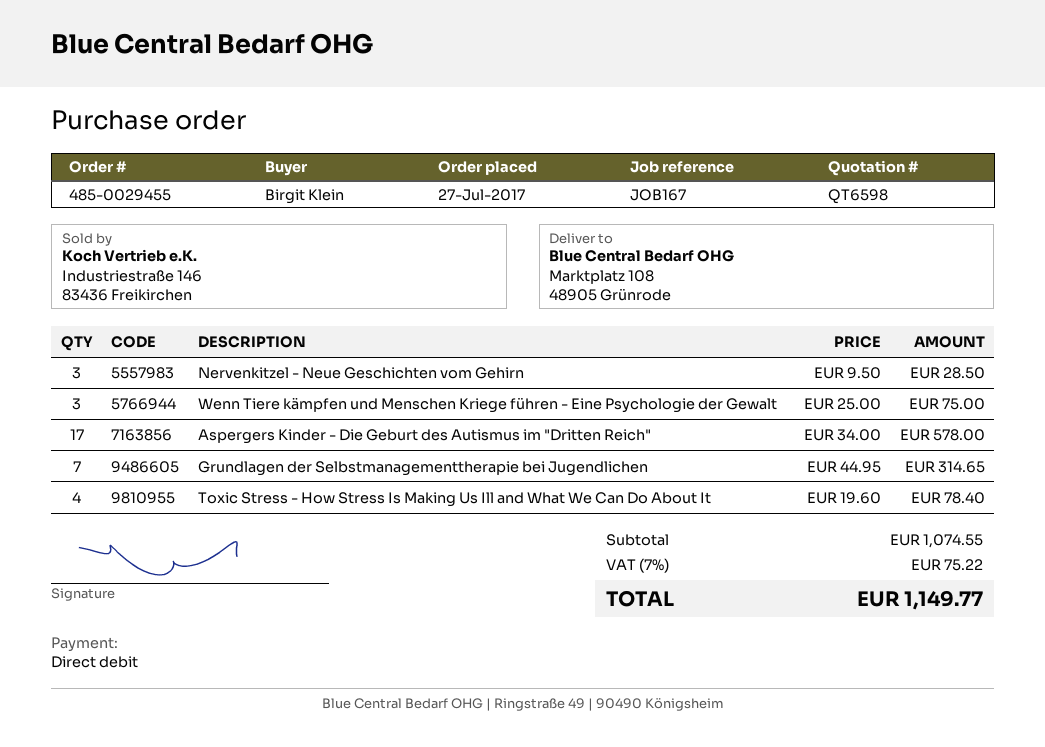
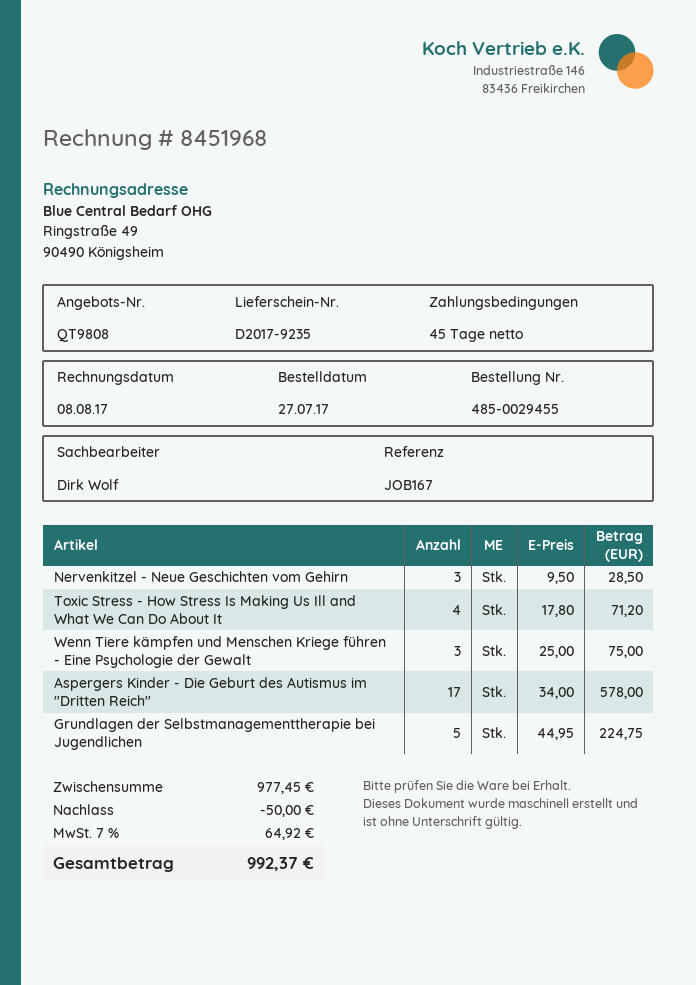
quote number: QT6598 -> QT9808
Grundlagen der Selbstmanagementtherapie bei Jugendlichen: 7 x 44.95 = 314.65 -> 5 x 44.95 = 224.75
Toxic Stress - How Stress Is Making Us Ill and What We Can Do About It: 4 x 19.60 = 78.40 -> 4 x 17.80 = 71.20
subtotal: 1074.55 -> 977.45
discount: none -> 50.00
tax: 7% = 75.22 -> 7% = 64.92
total: 1149.77 -> 992.37

